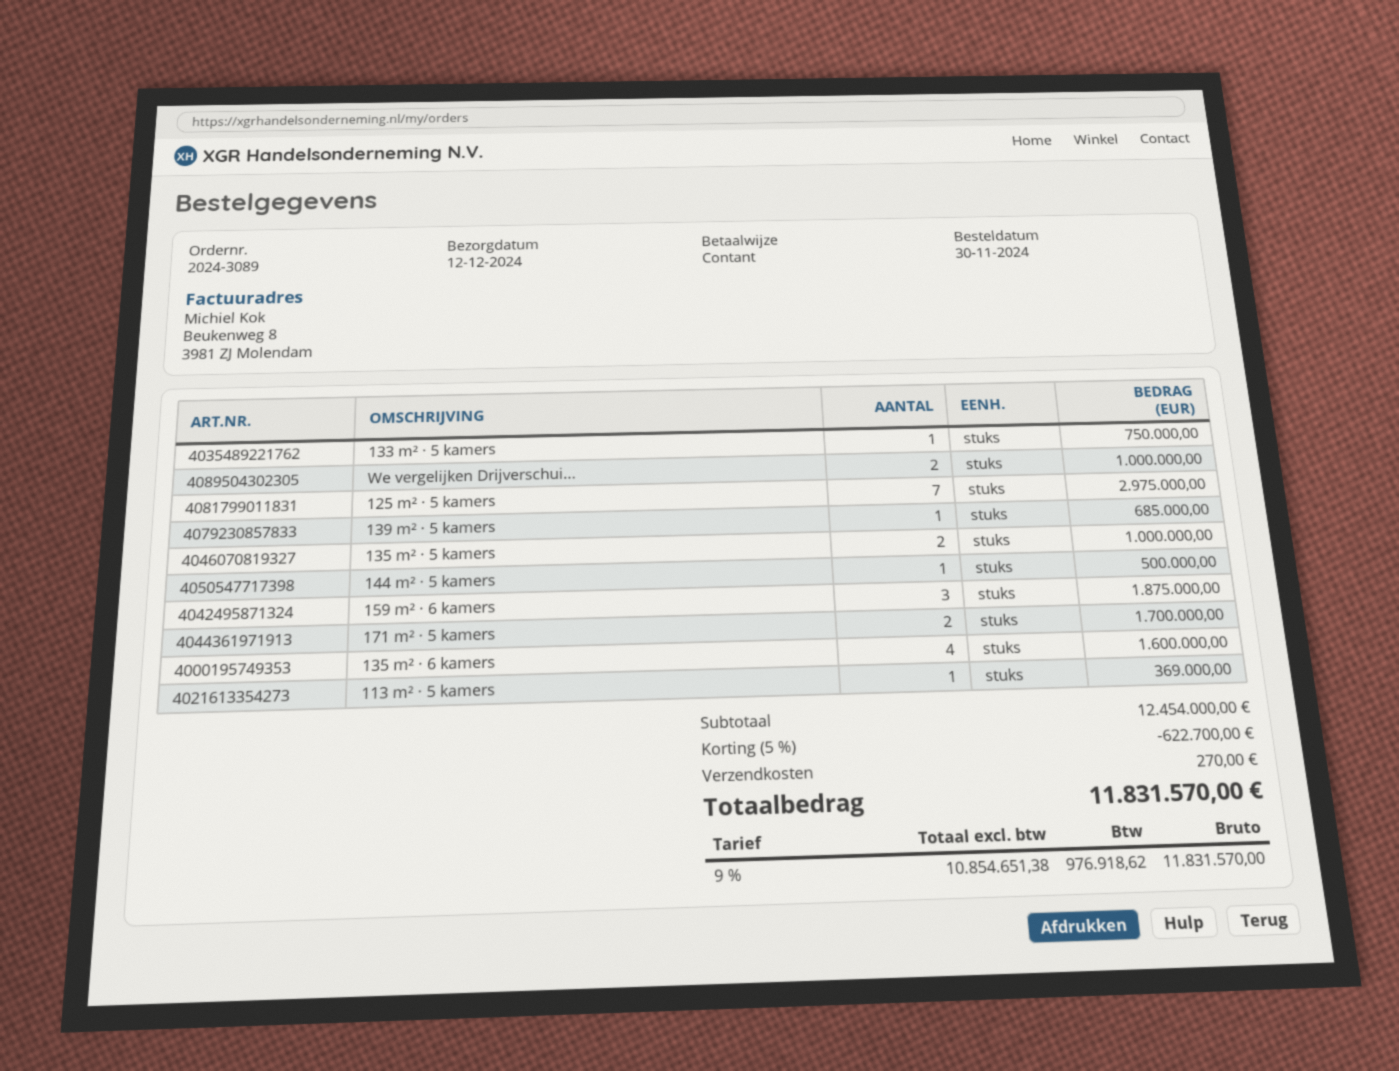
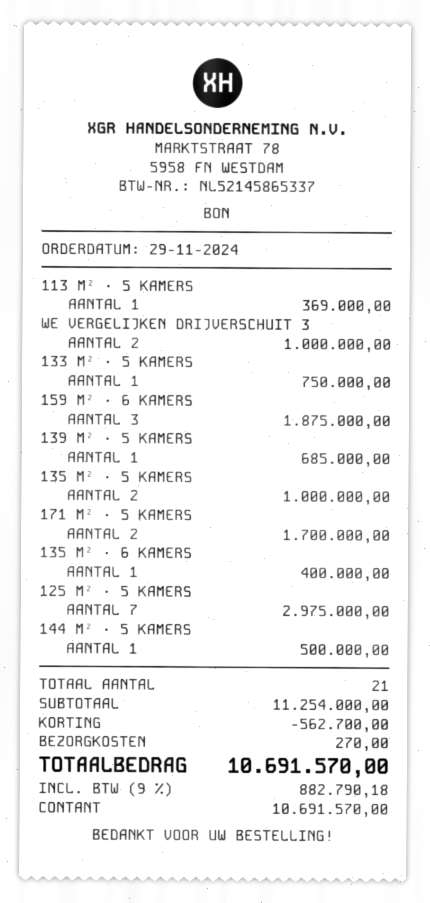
order date: 2024-11-30 -> 2024-11-29
135 m² · 6 kamers: 4 for 1600000.00 -> 1 for 400000.00
subtotal: 12454000.00 -> 11254000.00
discount: 622700.00 -> 562700.00
tax: 9% = 976918.62 -> 9% = 882790.18
total: 11831570.00 -> 10691570.00

